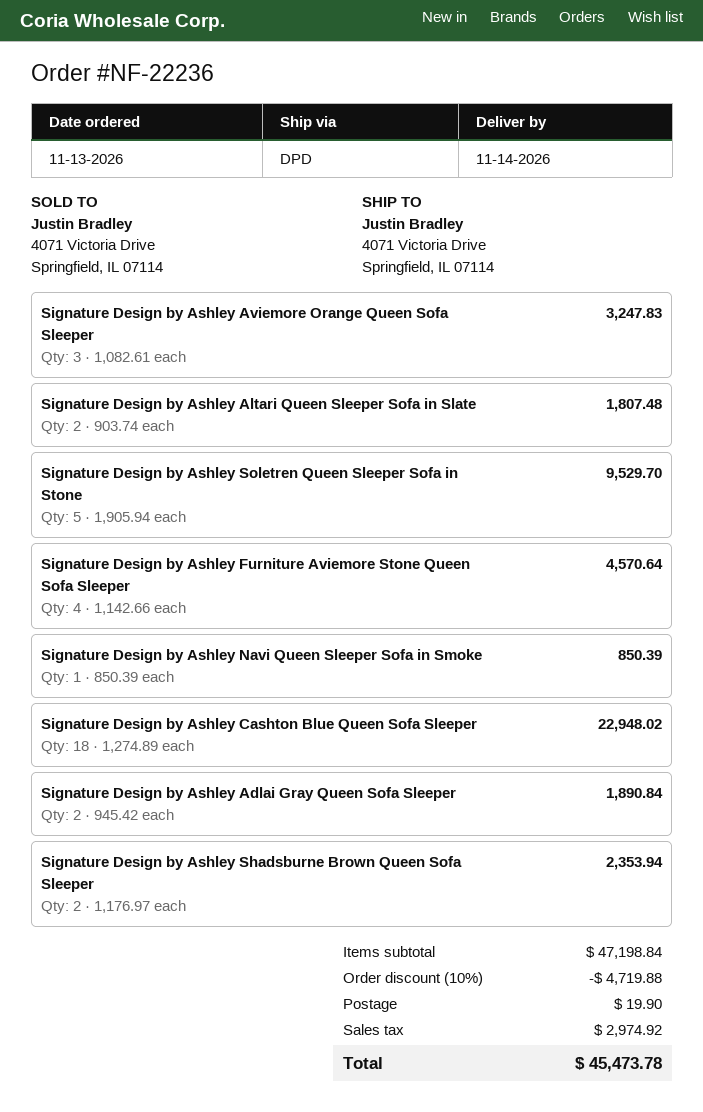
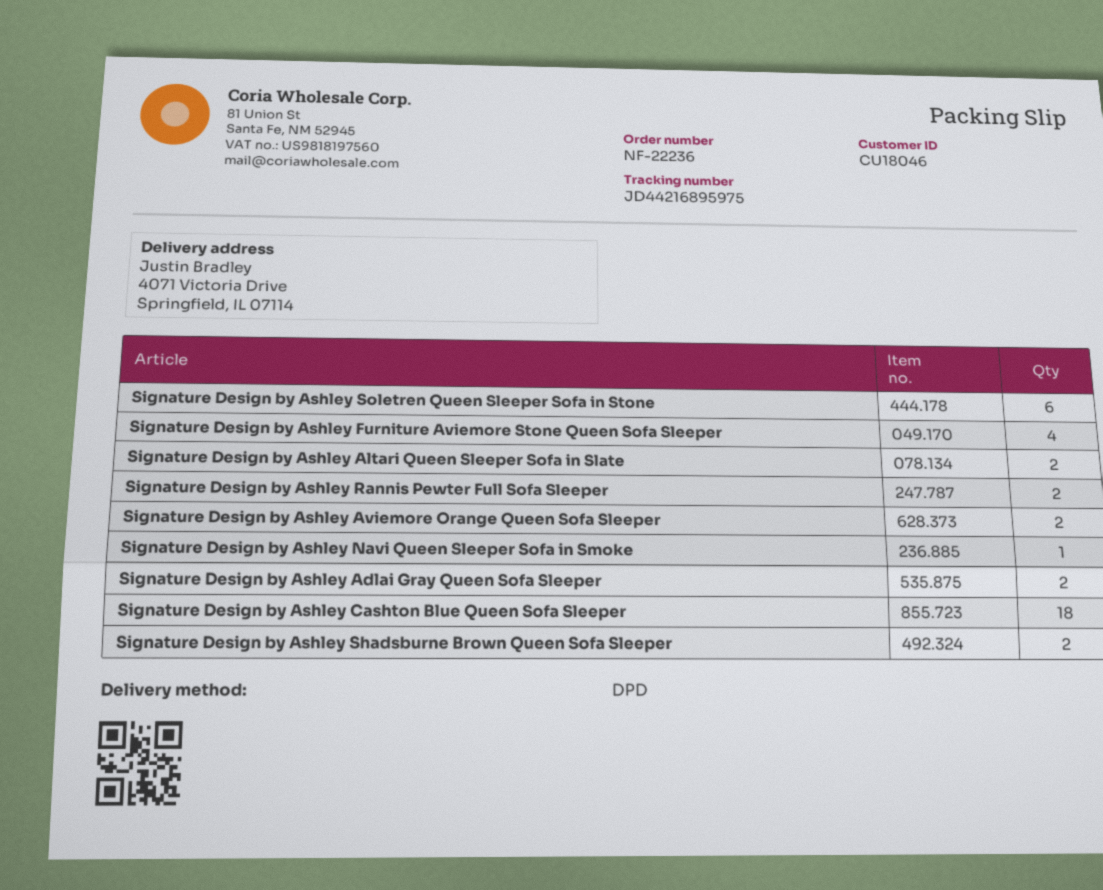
Signature Design by Ashley Aviemore Orange Queen Sofa Sleeper: 3 -> 2
Signature Design by Ashley Soletren Queen Sleeper Sofa in Stone: 5 -> 6
Signature Design by Ashley Rannis Pewter Full Sofa Sleeper: none -> 2

